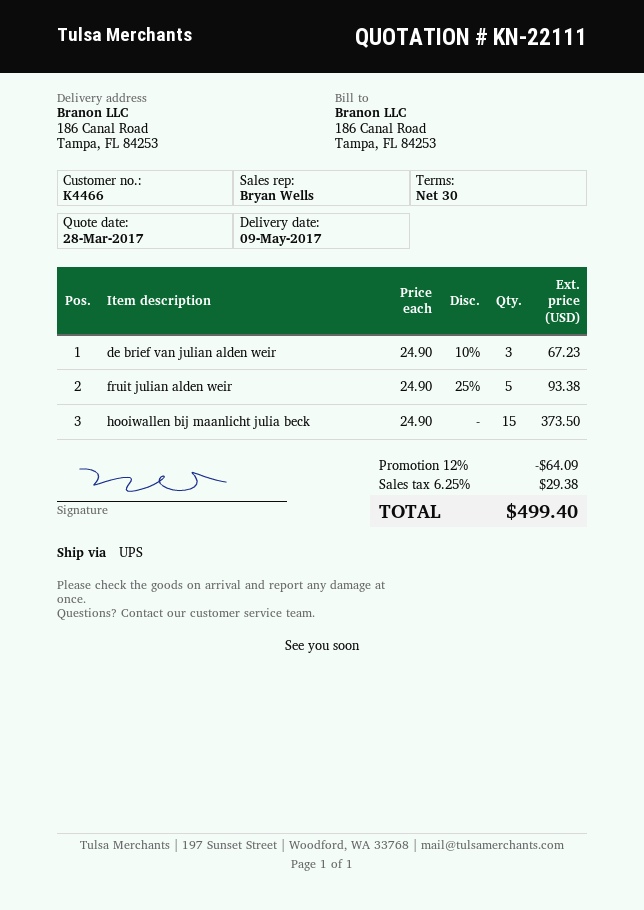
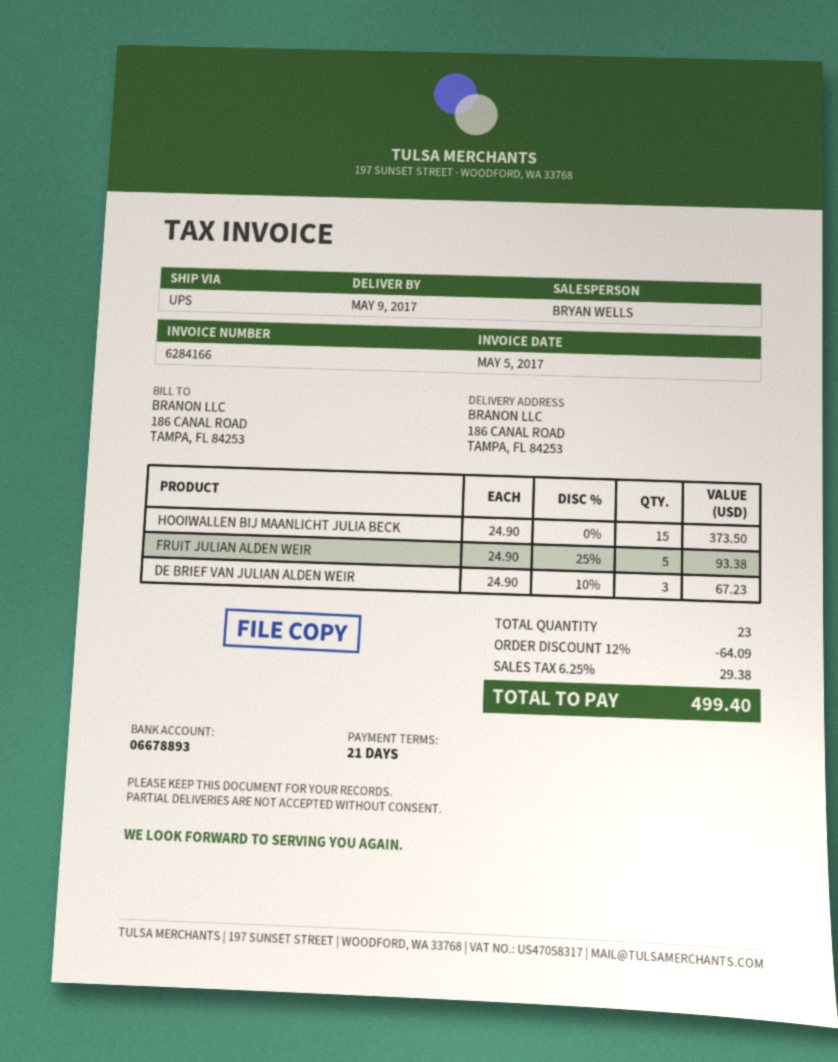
payment terms: 30 days -> 21 days

